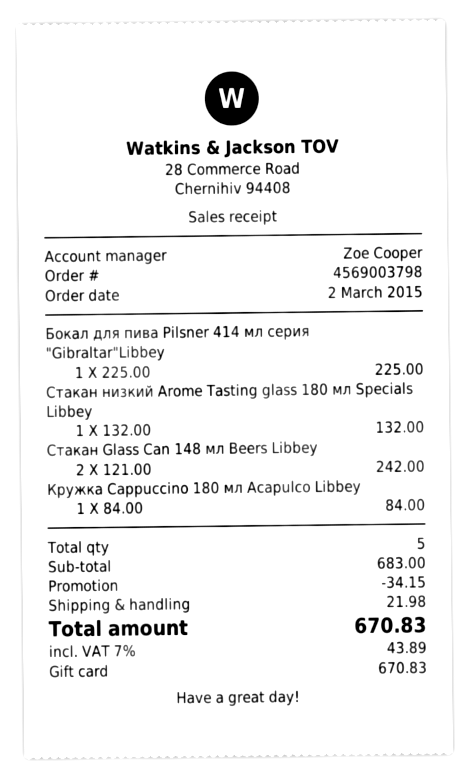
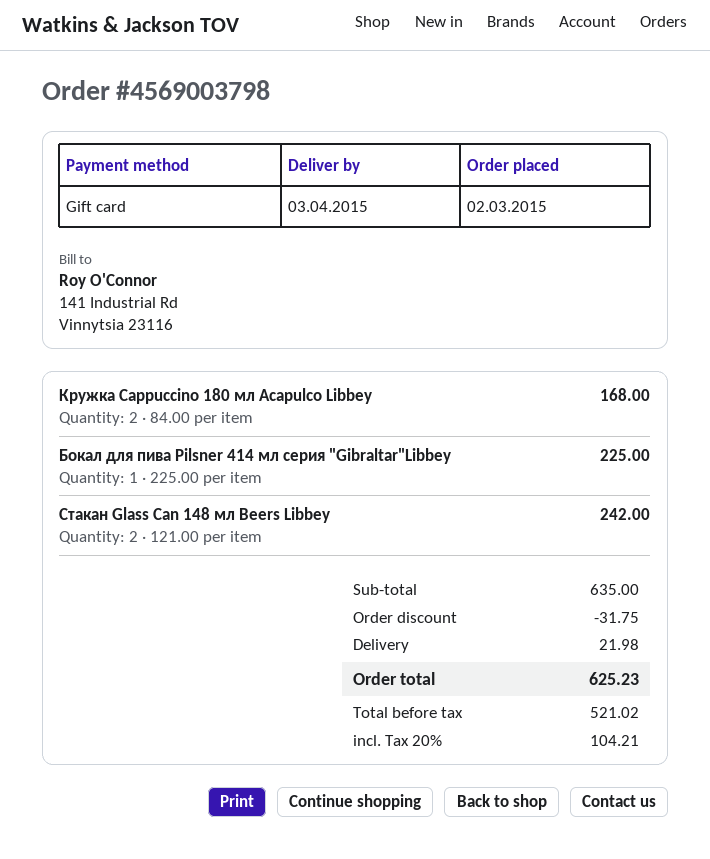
Стакан низкий Arome Tasting glass 180 мл Specials Libbey: 1 x 132.00 = 132.00 -> none
Кружка Cappuccino 180 мл Acapulco Libbey: 1 x 84.00 = 84.00 -> 2 x 84.00 = 168.00
subtotal: 683.00 -> 635.00
discount: 34.15 -> 31.75
tax: 7% = 43.89 -> 20% = 104.21
total: 670.83 -> 625.23

